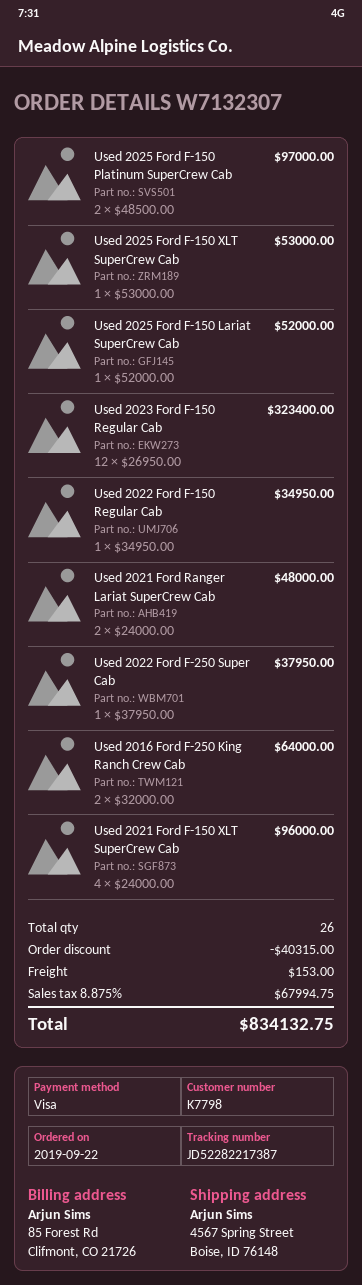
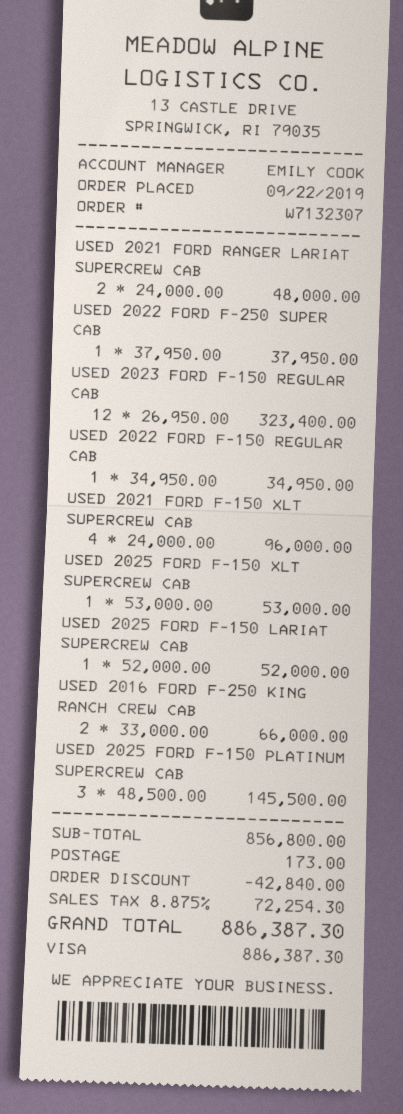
Used 2025 Ford F-150 Platinum SuperCrew Cab: 2 x 48500.00 = 97000.00 -> 3 x 48500.00 = 145500.00
Used 2016 Ford F-250 King Ranch Crew Cab: 2 x 32000.00 = 64000.00 -> 2 x 33000.00 = 66000.00
discount: 40315.00 -> 42840.00
shipping: 153.00 -> 173.00
tax: 8.875% = 67994.75 -> 8.875% = 72254.30
total: 834132.75 -> 886387.30

